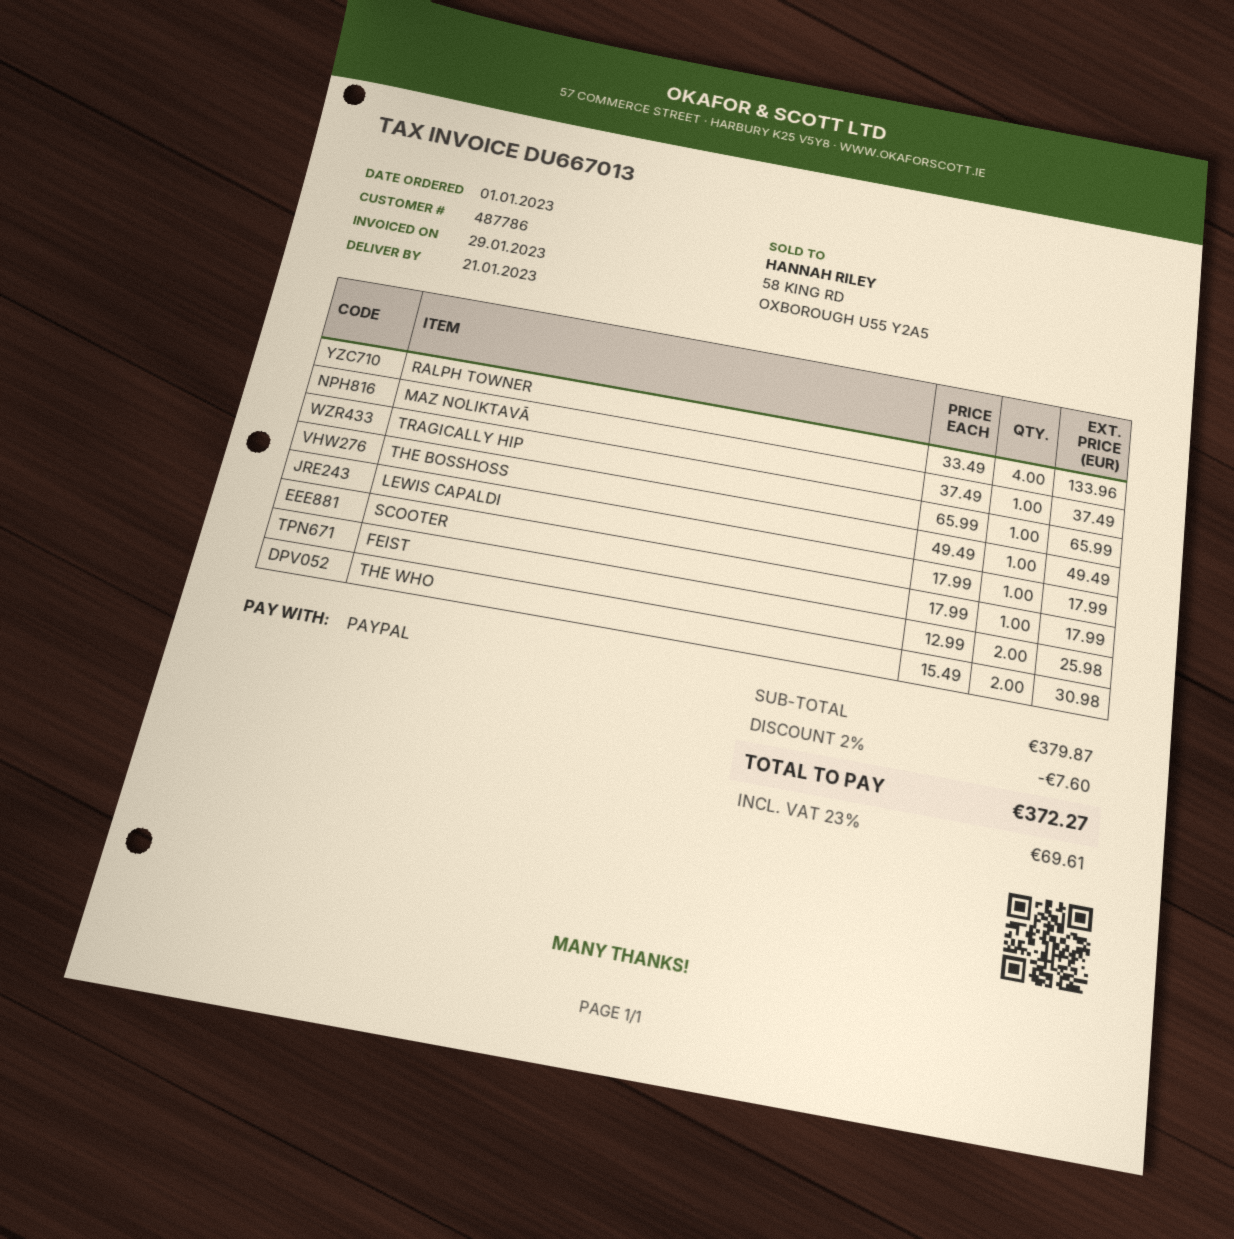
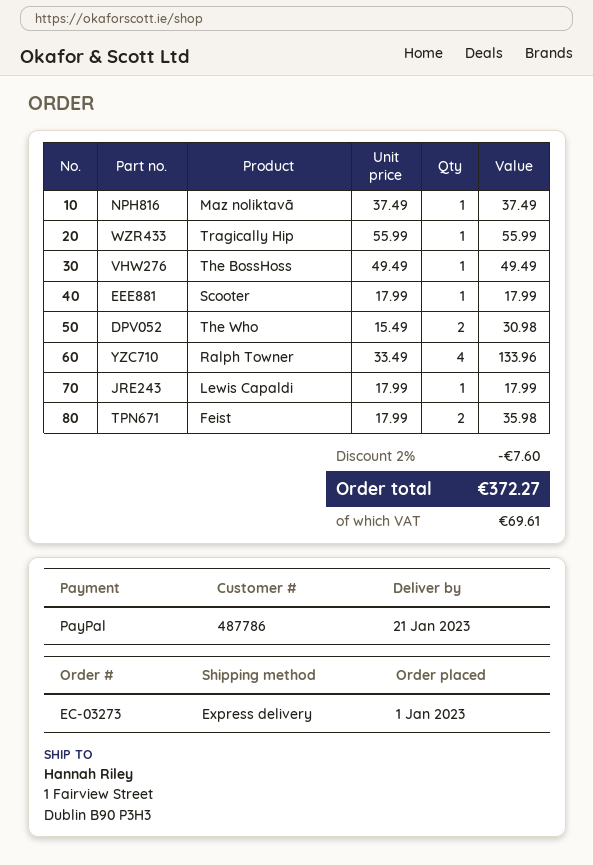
TRAGICALLY HIP: 1 x 65.99 = 65.99 -> 1 x 55.99 = 55.99
FEIST: 2 x 12.99 = 25.98 -> 2 x 17.99 = 35.98

